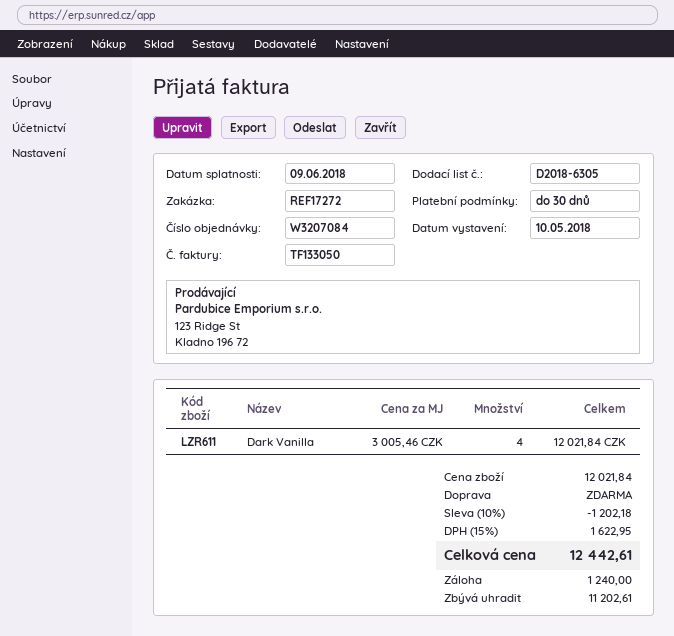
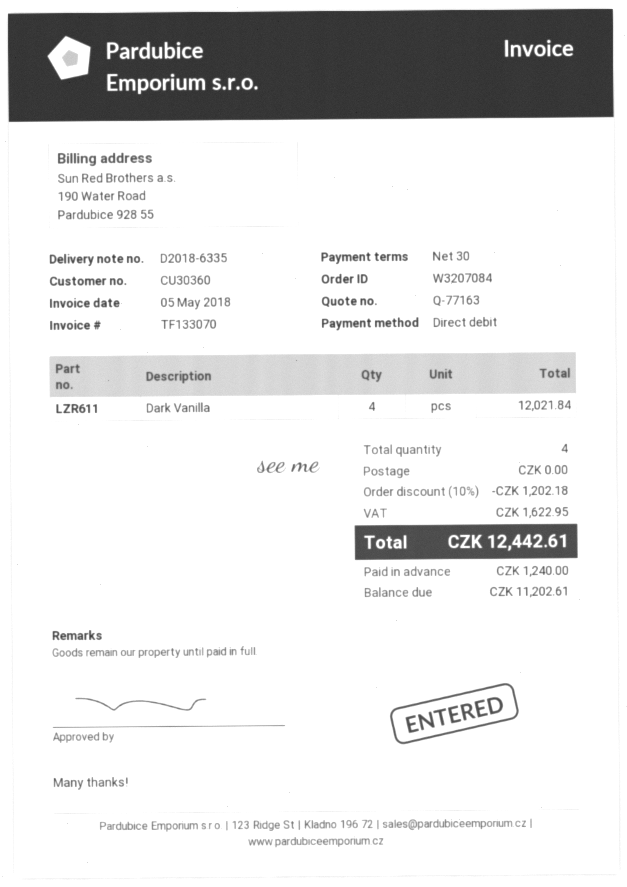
delivery note number: D2018-6305 -> D2018-6335
invoice number: TF133050 -> TF133070
invoice date: 2018-05-10 -> 2018-05-05

